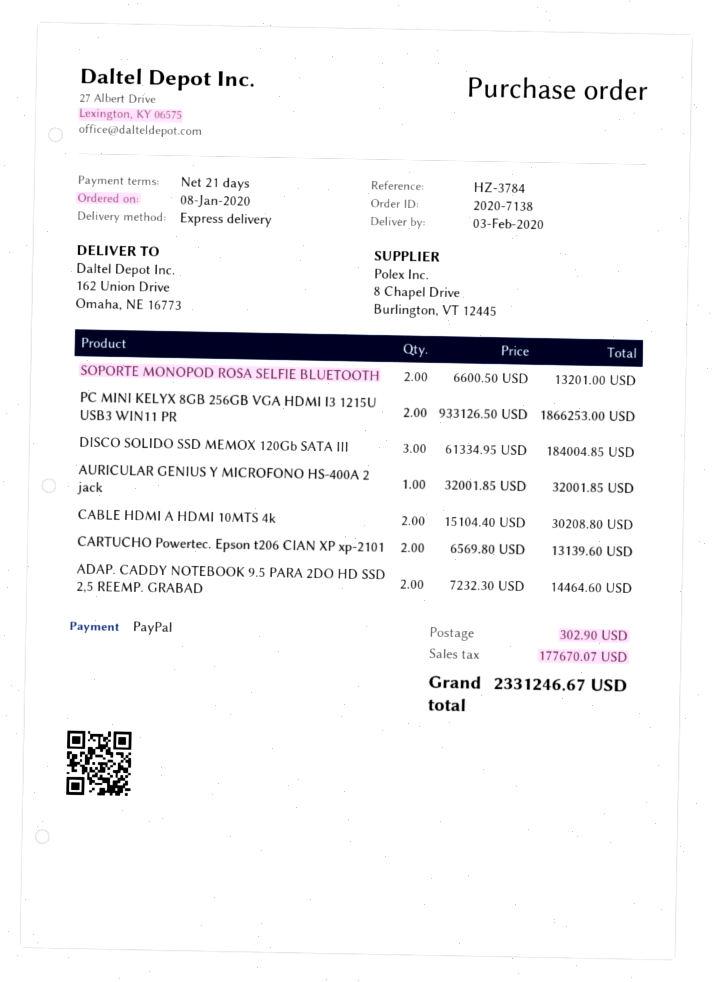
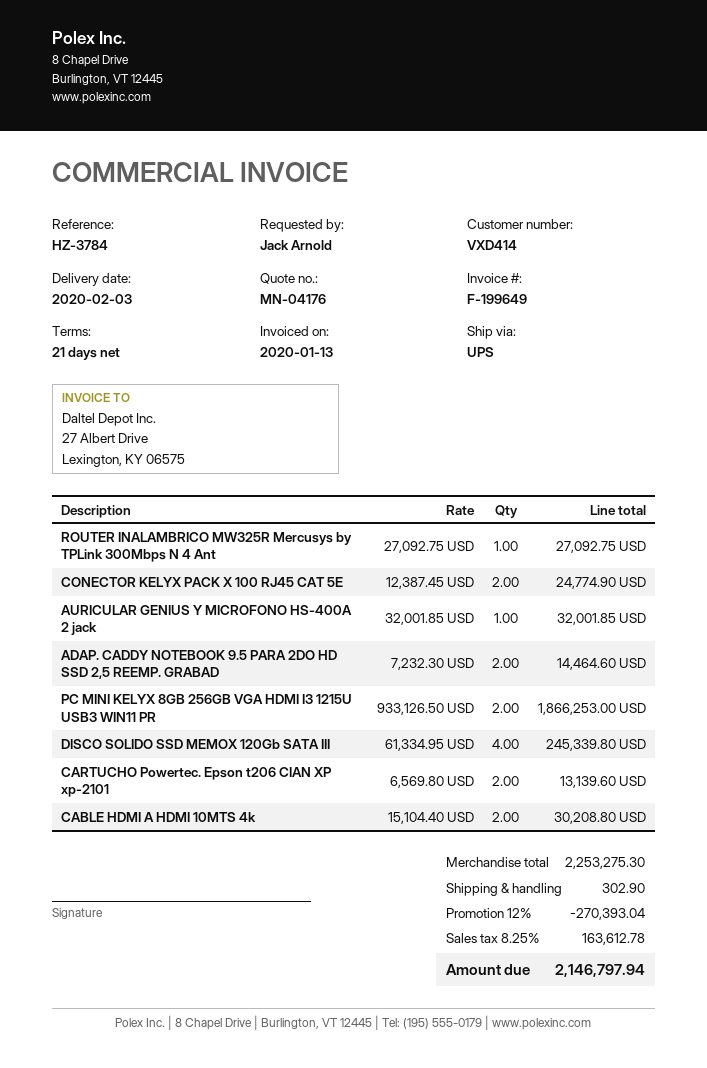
shipping method: express -> UPS
SOPORTE MONOPOD ROSA SELFIE BLUETOOTH: 2 x 6600.50 = 13201.00 -> none
DISCO SOLIDO SSD MEMOX 120Gb SATA III: 3 x 61334.95 = 184004.85 -> 4 x 61334.95 = 245339.80
ROUTER INALAMBRICO MW325R Mercusys by TPLink 300Mbps N 4 Ant: none -> 1 x 27092.75 = 27092.75
CONECTOR KELYX PACK X 100 RJ45 CAT 5E: none -> 2 x 12387.45 = 24774.90
discount: none -> 12% = 270393.04
tax: 177670.07 -> 163612.78
total: 2331246.67 -> 2146797.94

